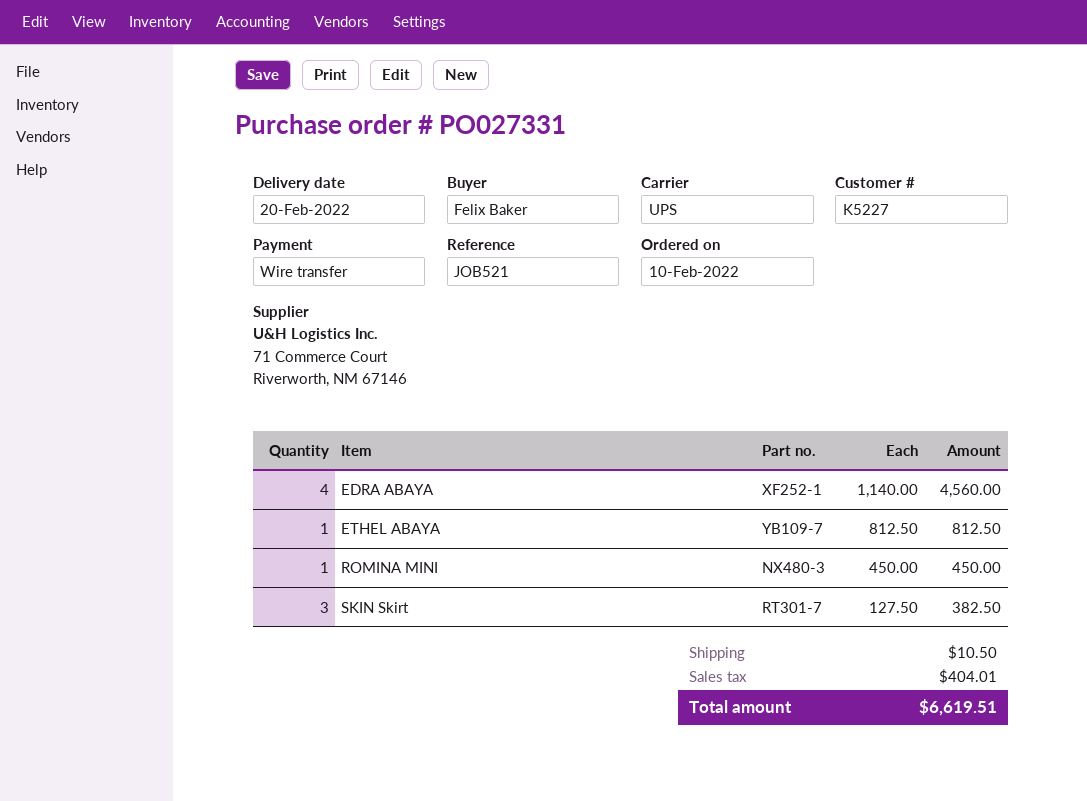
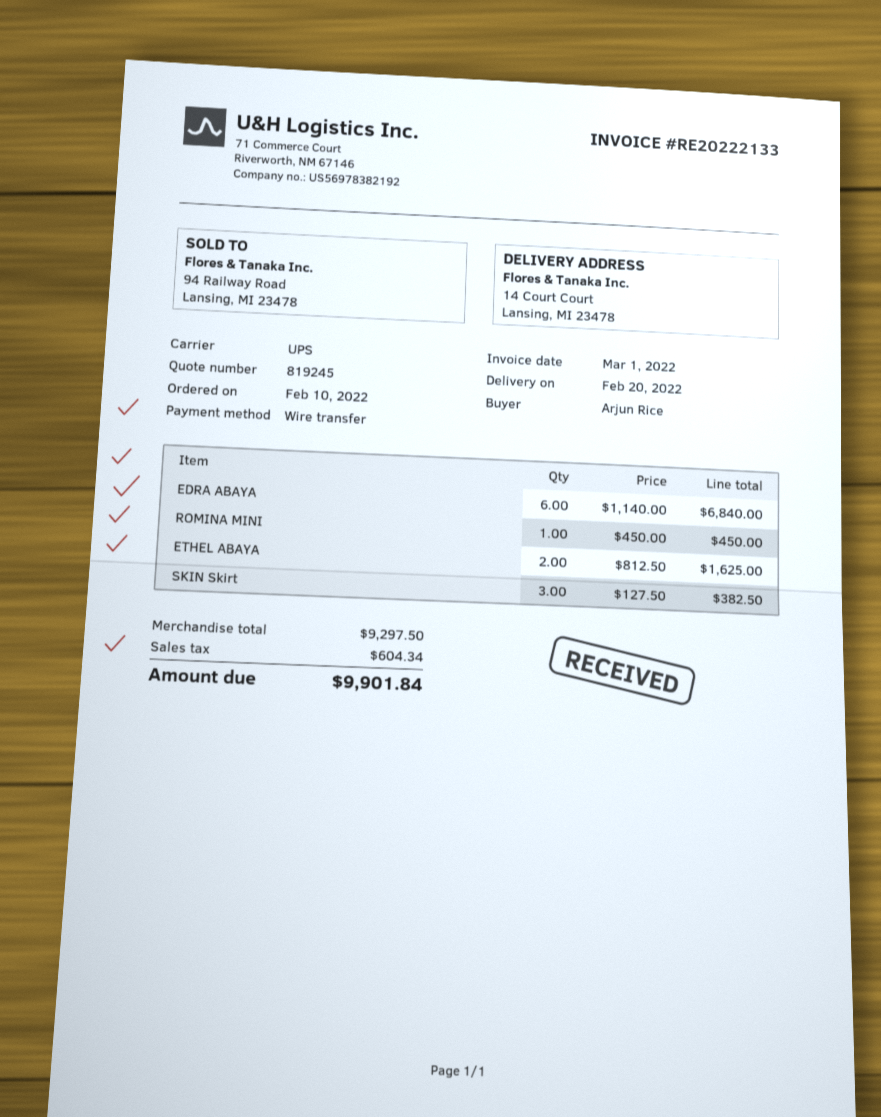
ordered by: Felix Baker -> Arjun Rice
EDRA ABAYA: 4 x 1140.00 = 4560.00 -> 6 x 1140.00 = 6840.00
ETHEL ABAYA: 1 x 812.50 = 812.50 -> 2 x 812.50 = 1625.00
shipping: 10.50 -> none
tax: 404.01 -> 604.34
total: 6619.51 -> 9901.84

